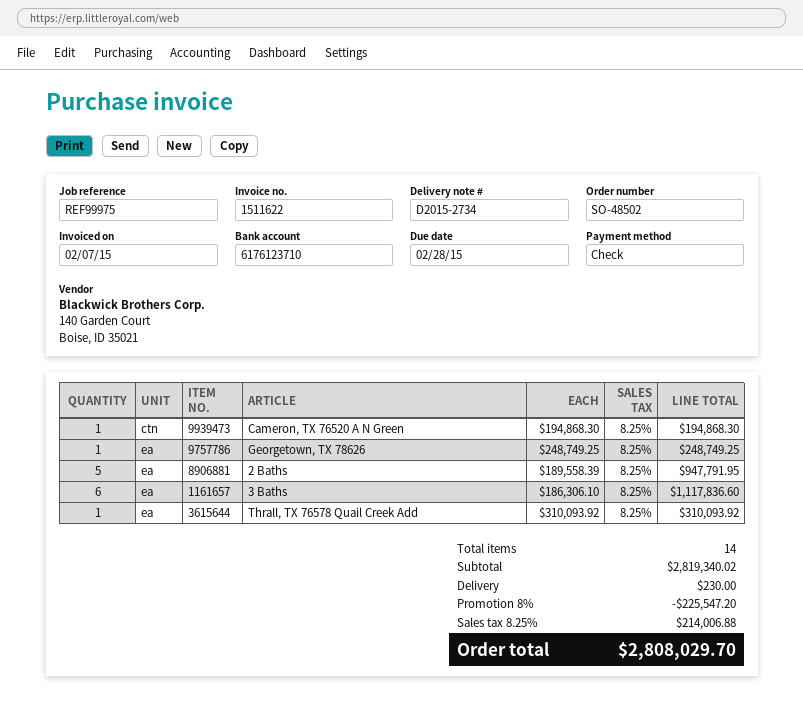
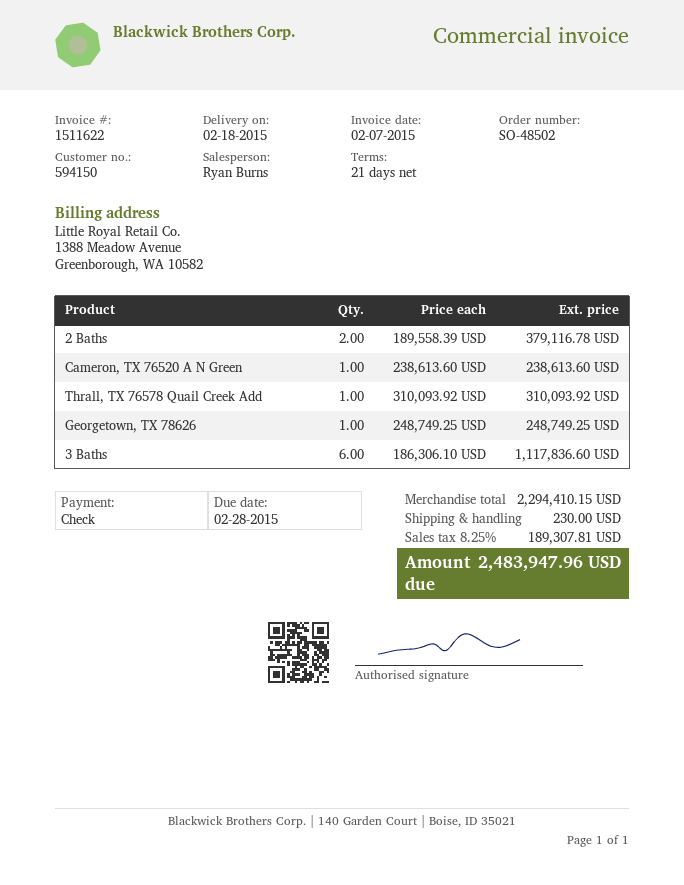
Cameron, TX 76520 A N Green: 1 x 194868.30 = 194868.30 -> 1 x 238613.60 = 238613.60
2 Baths: 5 x 189558.39 = 947791.95 -> 2 x 189558.39 = 379116.78
subtotal: 2819340.02 -> 2294410.15
discount: 8% = 225547.20 -> none
tax: 8.25% = 214006.88 -> 8.25% = 189307.81
total: 2808029.70 -> 2483947.96

